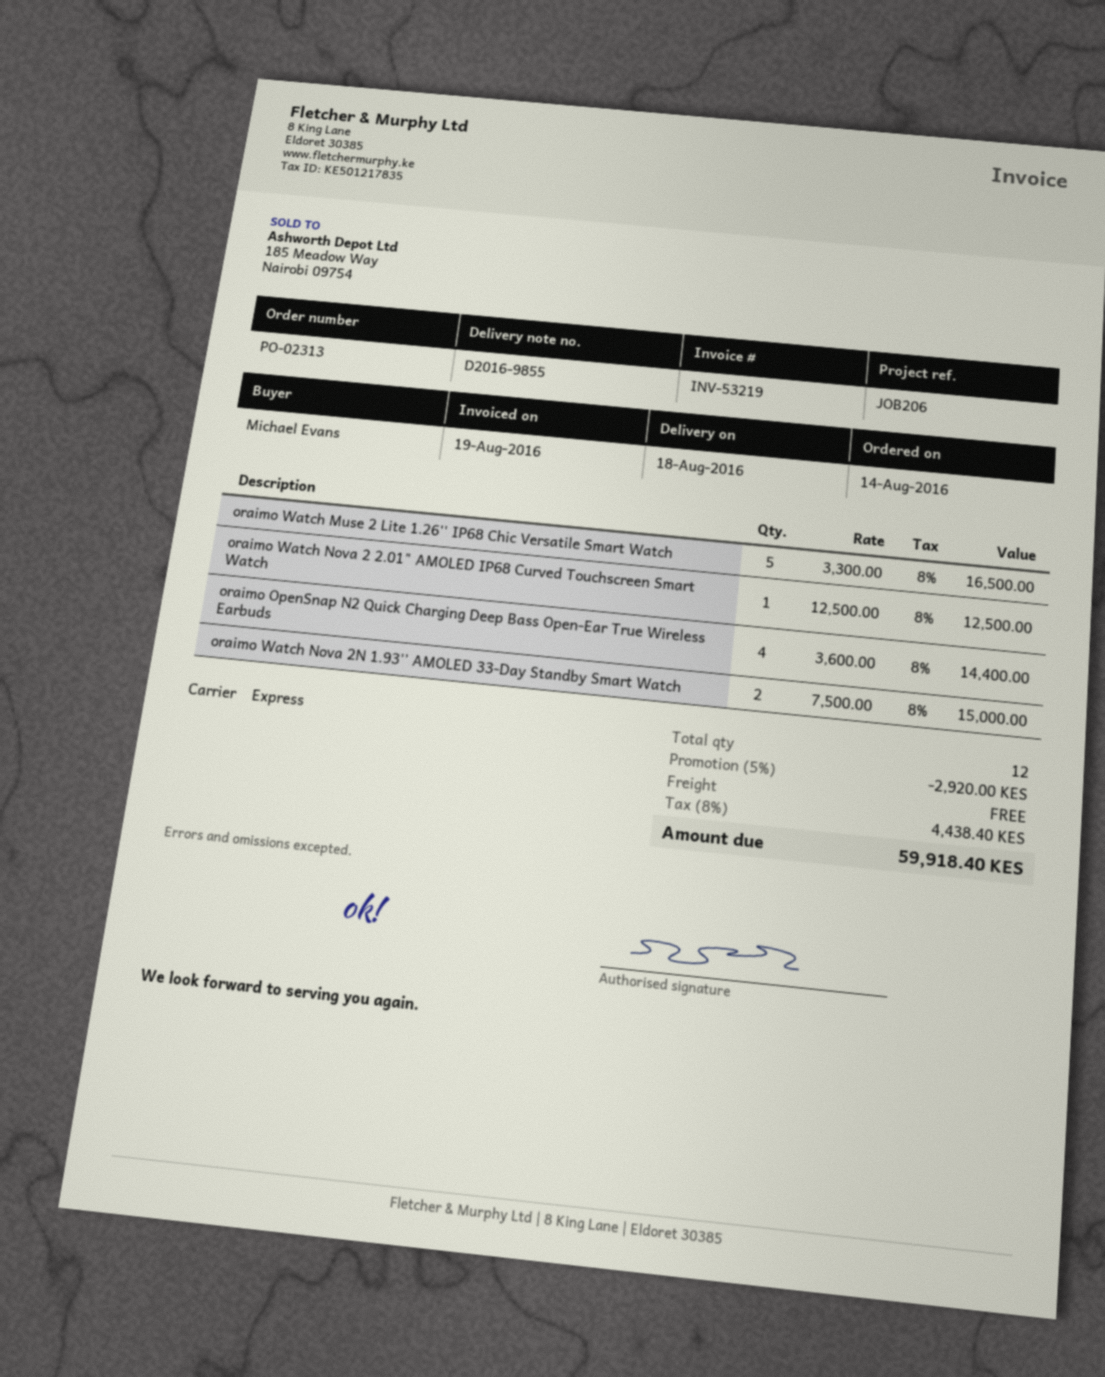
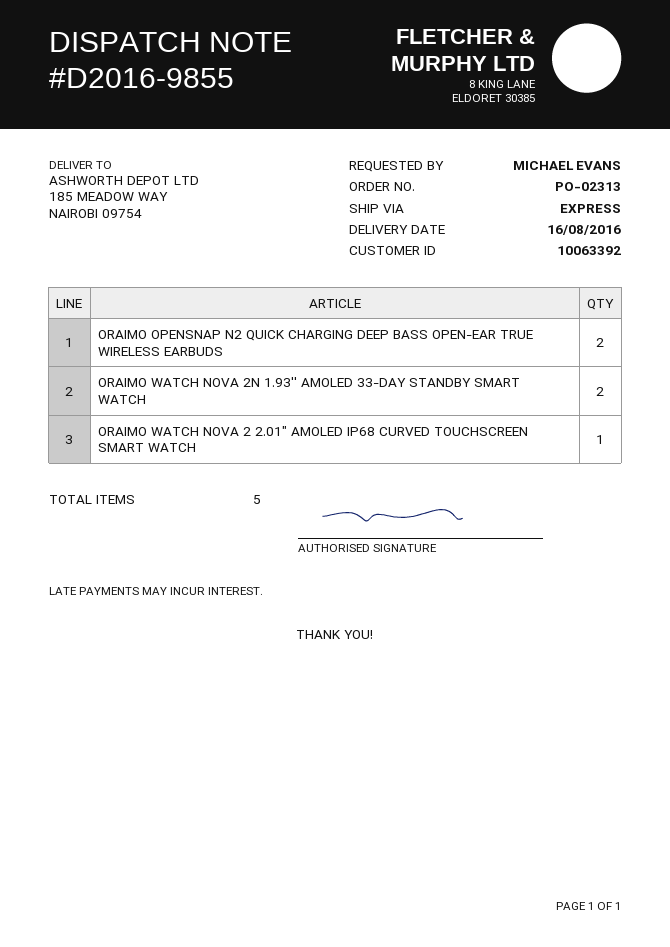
delivery date: 2016-08-18 -> 2016-08-16
oraimo Watch Muse 2 Lite 1.26'' IP68 Chic Versatile Smart Watch: 5 -> none
oraimo OpenSnap N2 Quick Charging Deep Bass Open-Ear True Wireless Earbuds: 4 -> 2
total quantity: 12 -> 5

